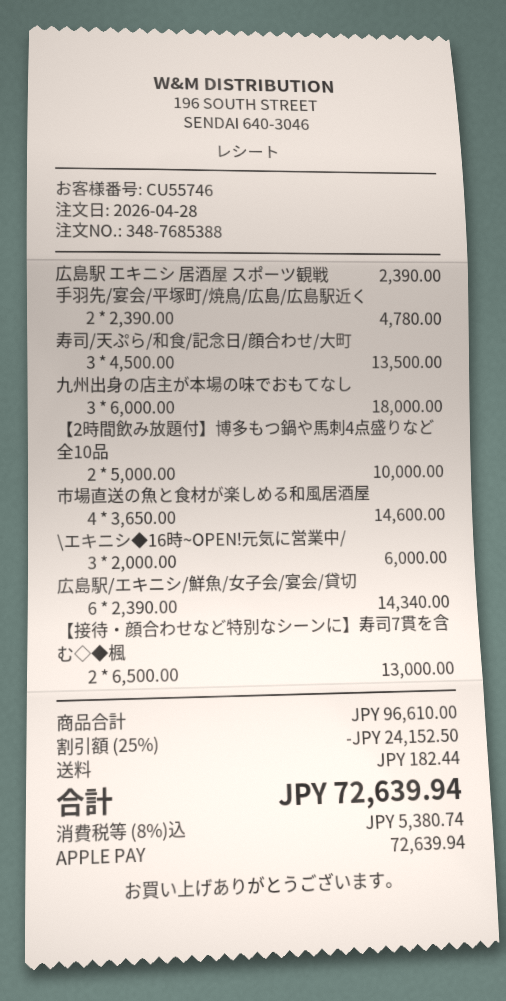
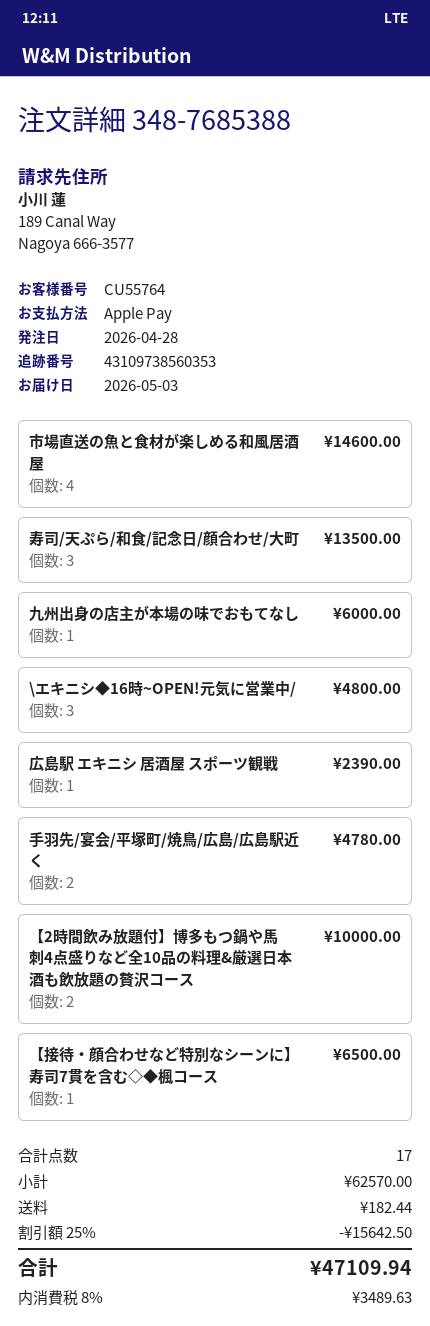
customer number: CU55746 -> CU55764
九州出身の店主が本場の味でおもてなし: 3 for 18000.00 -> 1 for 6000.00
\エキニシ◆16時~OPEN!元気に営業中/: 3 for 6000.00 -> 3 for 4800.00
広島駅/エキニシ/鮮魚/女子会/宴会/貸切: 6 for 14340.00 -> none
【接待・顔合わせなど特別なシーンに】寿司7貫を含む◇◆楓: 2 for 13000.00 -> 1 for 6500.00
subtotal: 96610.00 -> 62570.00
discount: 25% = 24152.50 -> 25% = 15642.50
tax: 8% = 5380.74 -> 8% = 3489.63
total: 72639.94 -> 47109.94

